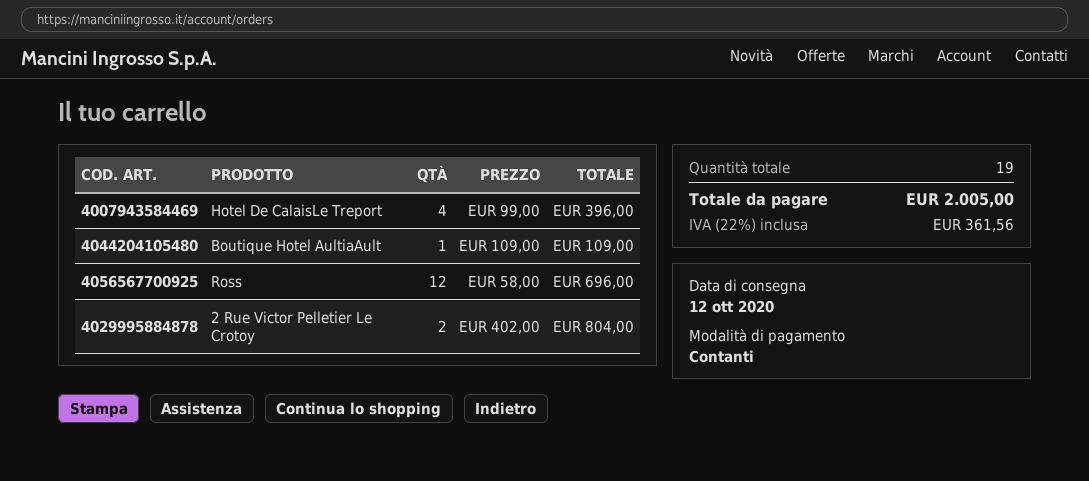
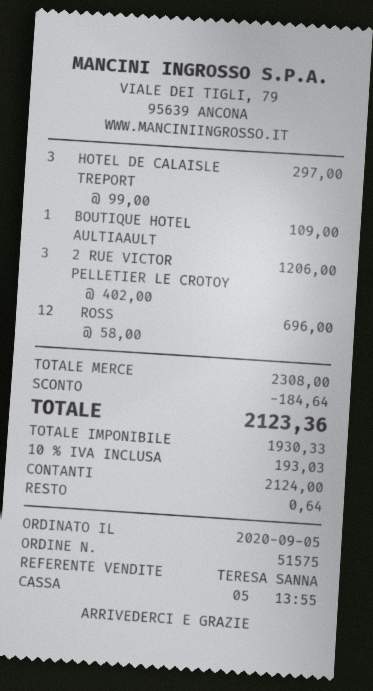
Hotel De CalaisLe Treport: 4 x 99.00 = 396.00 -> 3 x 99.00 = 297.00
2 Rue Victor Pelletier Le Crotoy: 2 x 402.00 = 804.00 -> 3 x 402.00 = 1206.00
discount: none -> 184.64
tax: 22% = 361.56 -> 10% = 193.03
total: 2005.00 -> 2123.36

